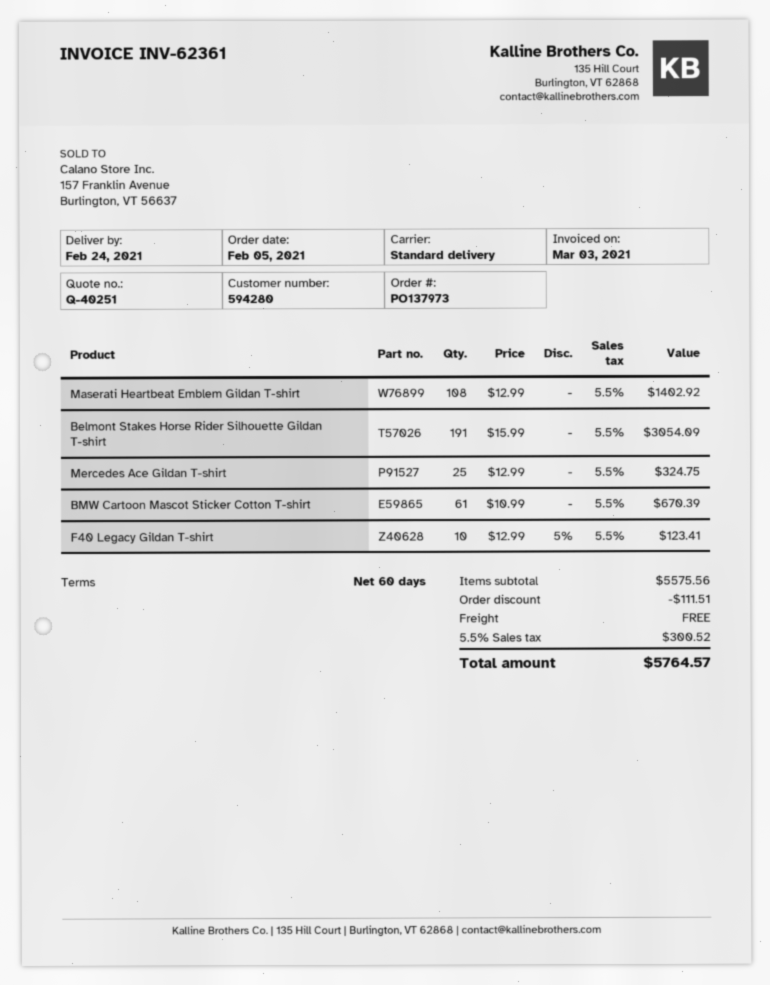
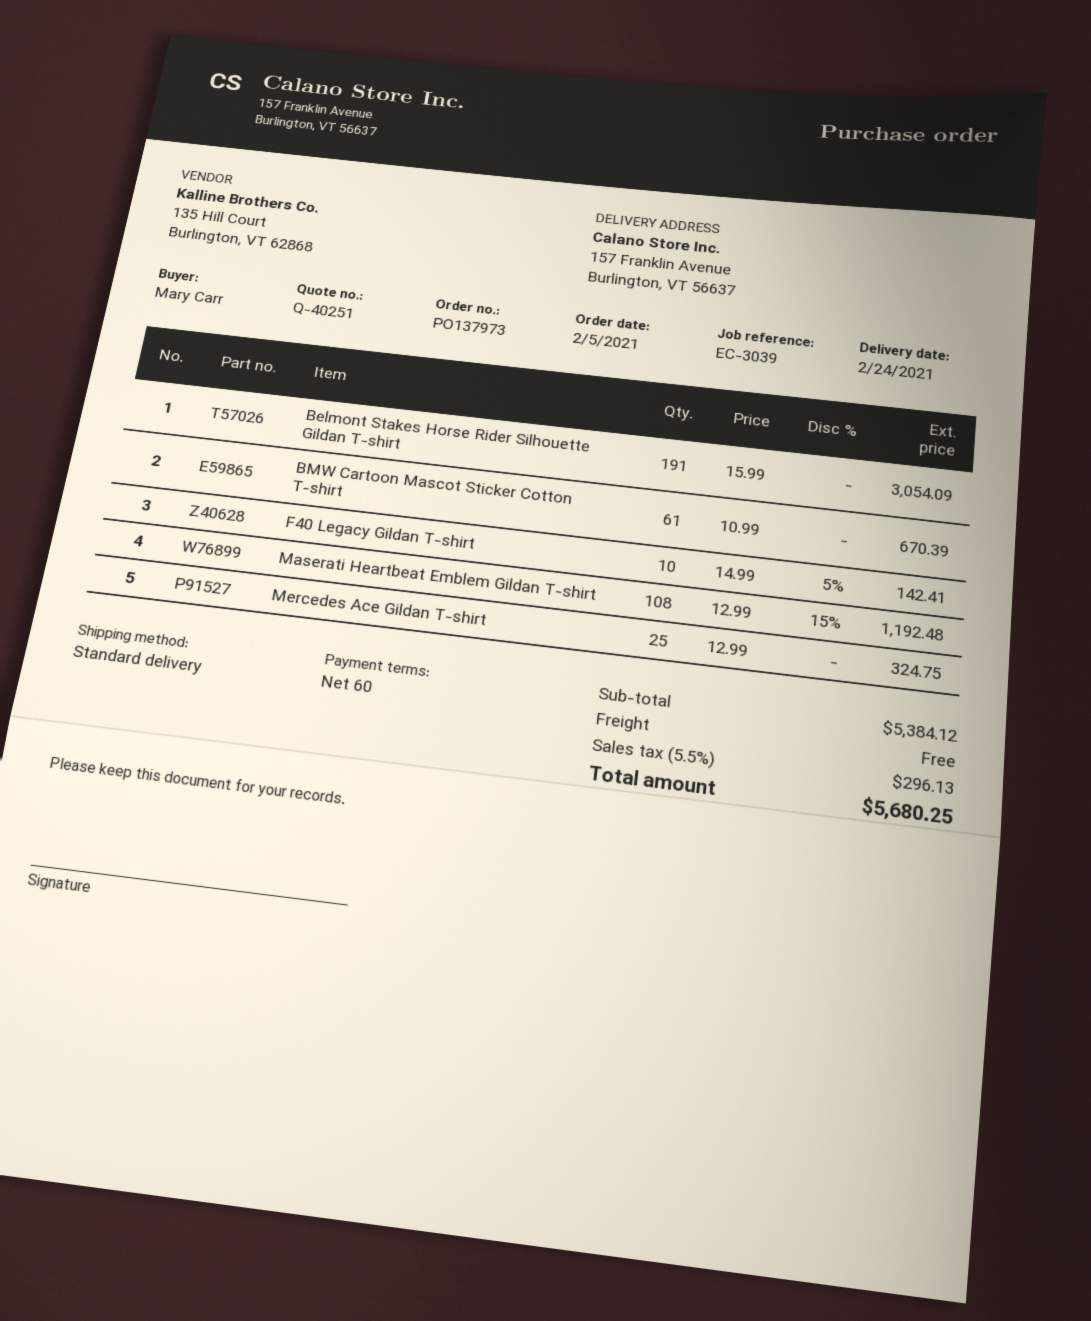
Maserati Heartbeat Emblem Gildan T-shirt: 108 x 12.99 = 1402.92 -> 108 x 12.99 - 15% = 1192.48
F40 Legacy Gildan T-shirt: 10 x 12.99 - 5% = 123.41 -> 10 x 14.99 - 5% = 142.41
subtotal: 5575.56 -> 5384.12
discount: 111.51 -> none
tax: 5.5% = 300.52 -> 5.5% = 296.13
total: 5764.57 -> 5680.25

